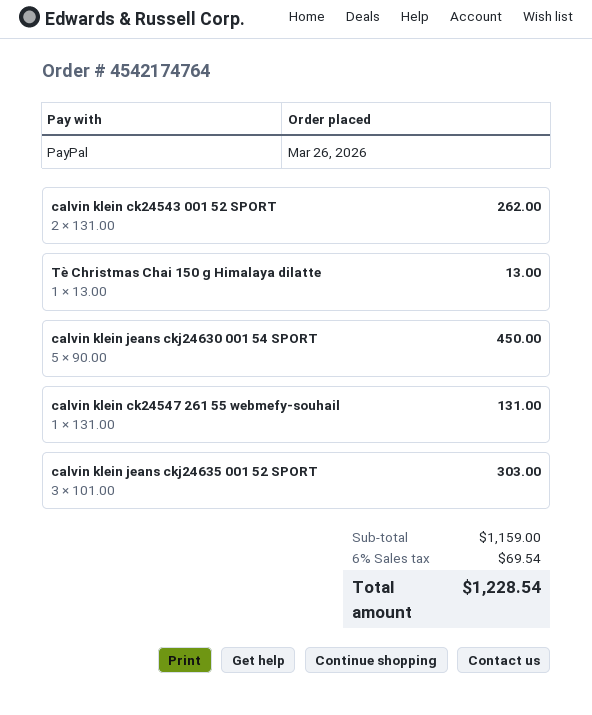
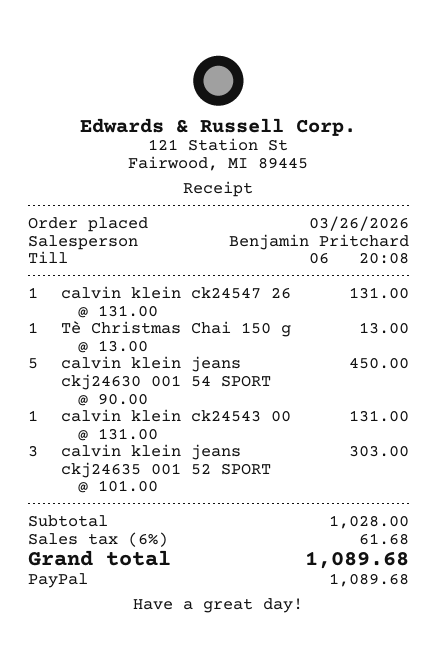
calvin klein ck24543 001 52 SPORT: 2 x 131.00 = 262.00 -> 1 x 131.00 = 131.00
subtotal: 1159.00 -> 1028.00
tax: 6% = 69.54 -> 6% = 61.68
total: 1228.54 -> 1089.68

